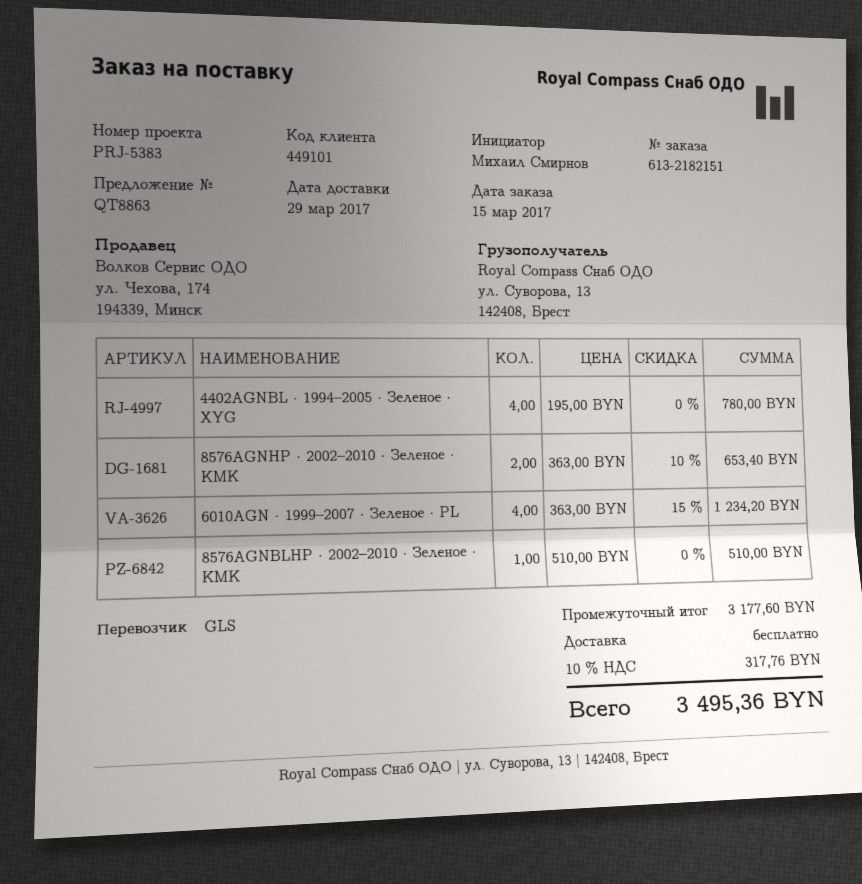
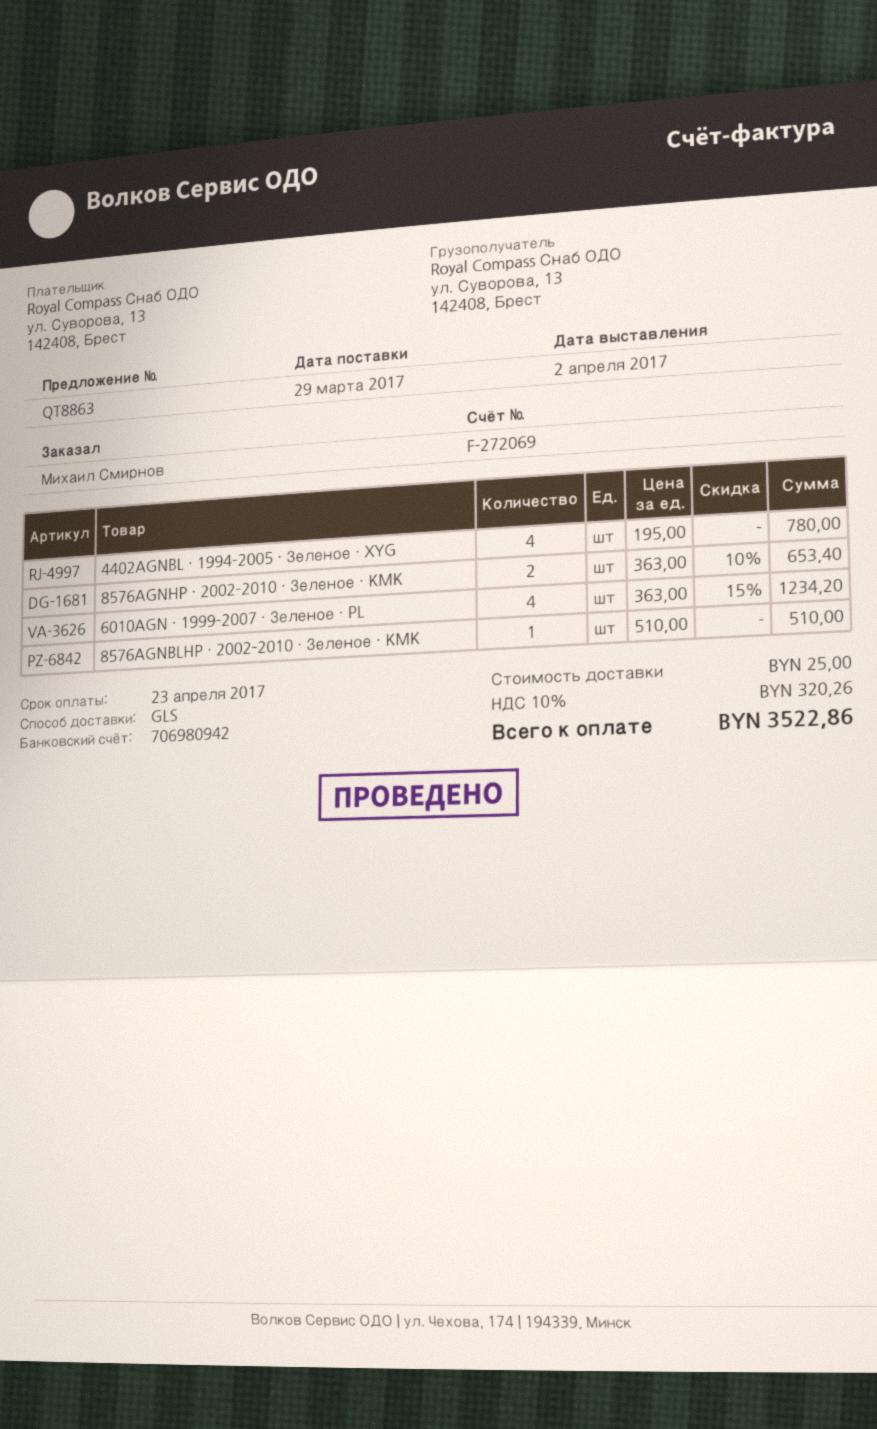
shipping: 0.00 -> 25.00
tax: 10% = 317.76 -> 10% = 320.26
total: 3495.36 -> 3522.86

